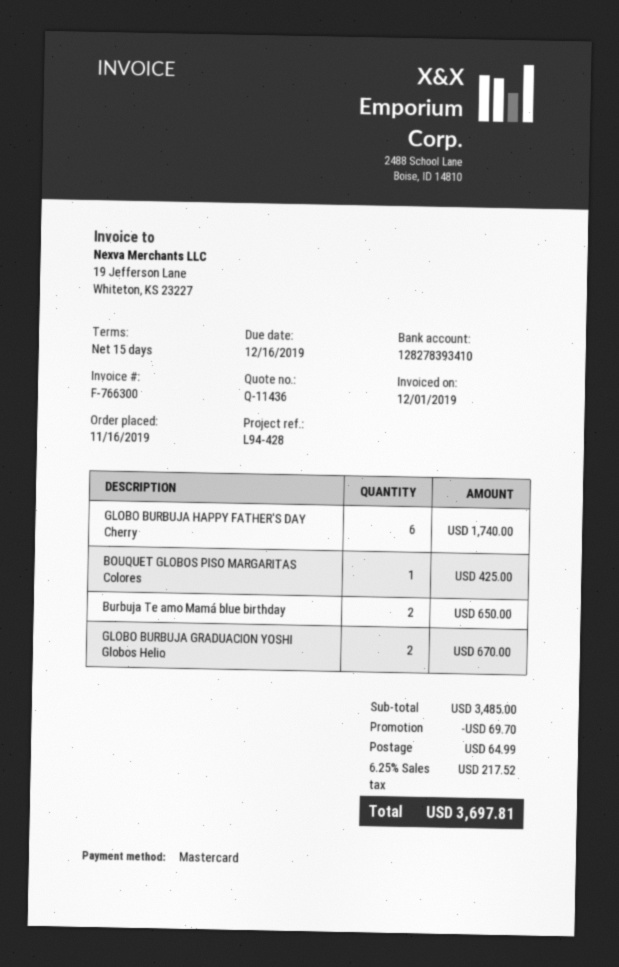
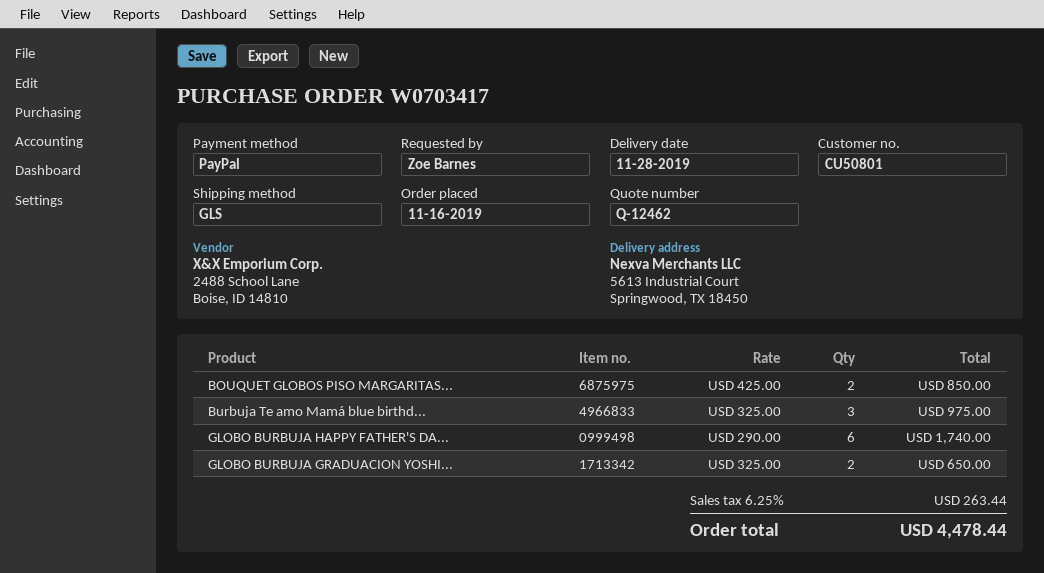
quote number: Q-11436 -> Q-12462
payment method: Mastercard -> PayPal
BOUQUET GLOBOS PISO MARGARITAS Colores: 1 for 425.00 -> 2 for 850.00
Burbuja Te amo Mamá blue birthday: 2 for 650.00 -> 3 for 975.00
GLOBO BURBUJA GRADUACION YOSHI Globos Helio: 2 for 670.00 -> 2 for 650.00
discount: 69.70 -> none
shipping: 64.99 -> none
tax: 6.25% = 217.52 -> 6.25% = 263.44
total: 3697.81 -> 4478.44

